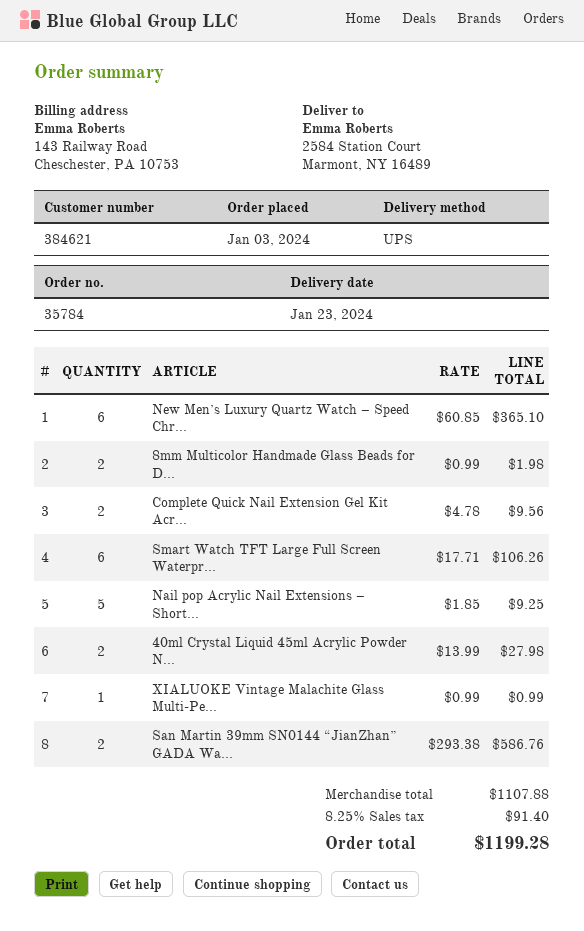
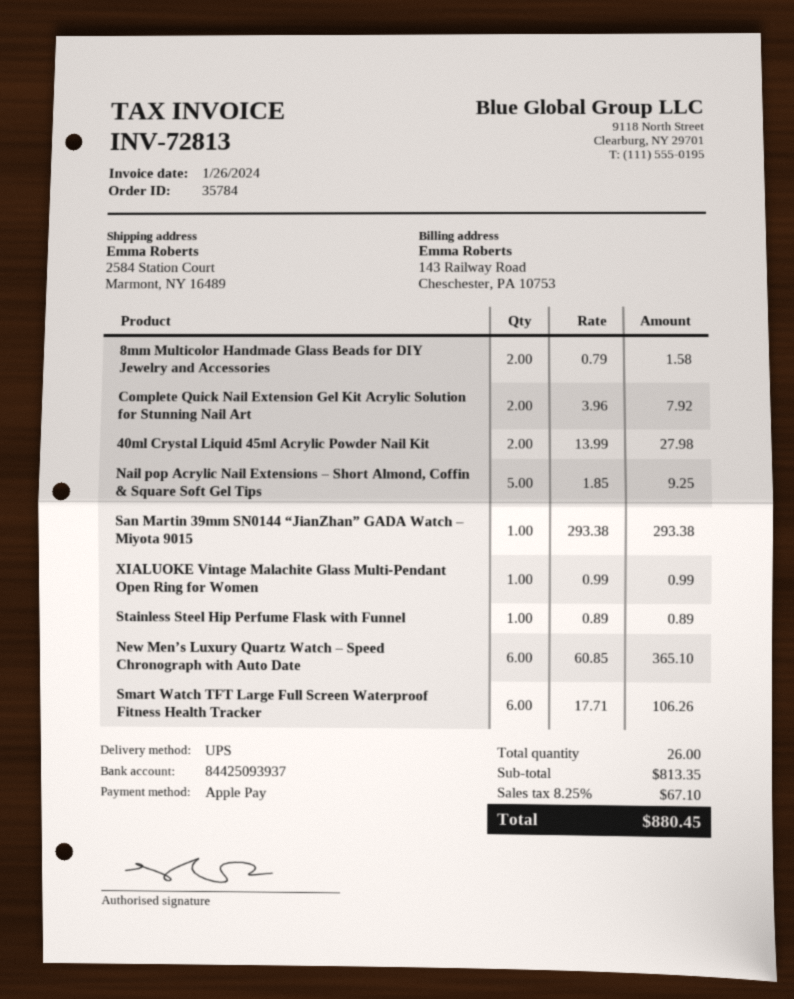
8mm Multicolor Handmade Glass Beads for D...: 2 x 0.99 = 1.98 -> 2 x 0.79 = 1.58
Complete Quick Nail Extension Gel Kit Acr...: 2 x 4.78 = 9.56 -> 2 x 3.96 = 7.92
San Martin 39mm SN0144 “JianZhan” GADA Wa...: 2 x 293.38 = 586.76 -> 1 x 293.38 = 293.38
Stainless Steel Hip Perfume Flask with Funnel: none -> 1 x 0.89 = 0.89
subtotal: 1107.88 -> 813.35
tax: 8.25% = 91.40 -> 8.25% = 67.10
total: 1199.28 -> 880.45

